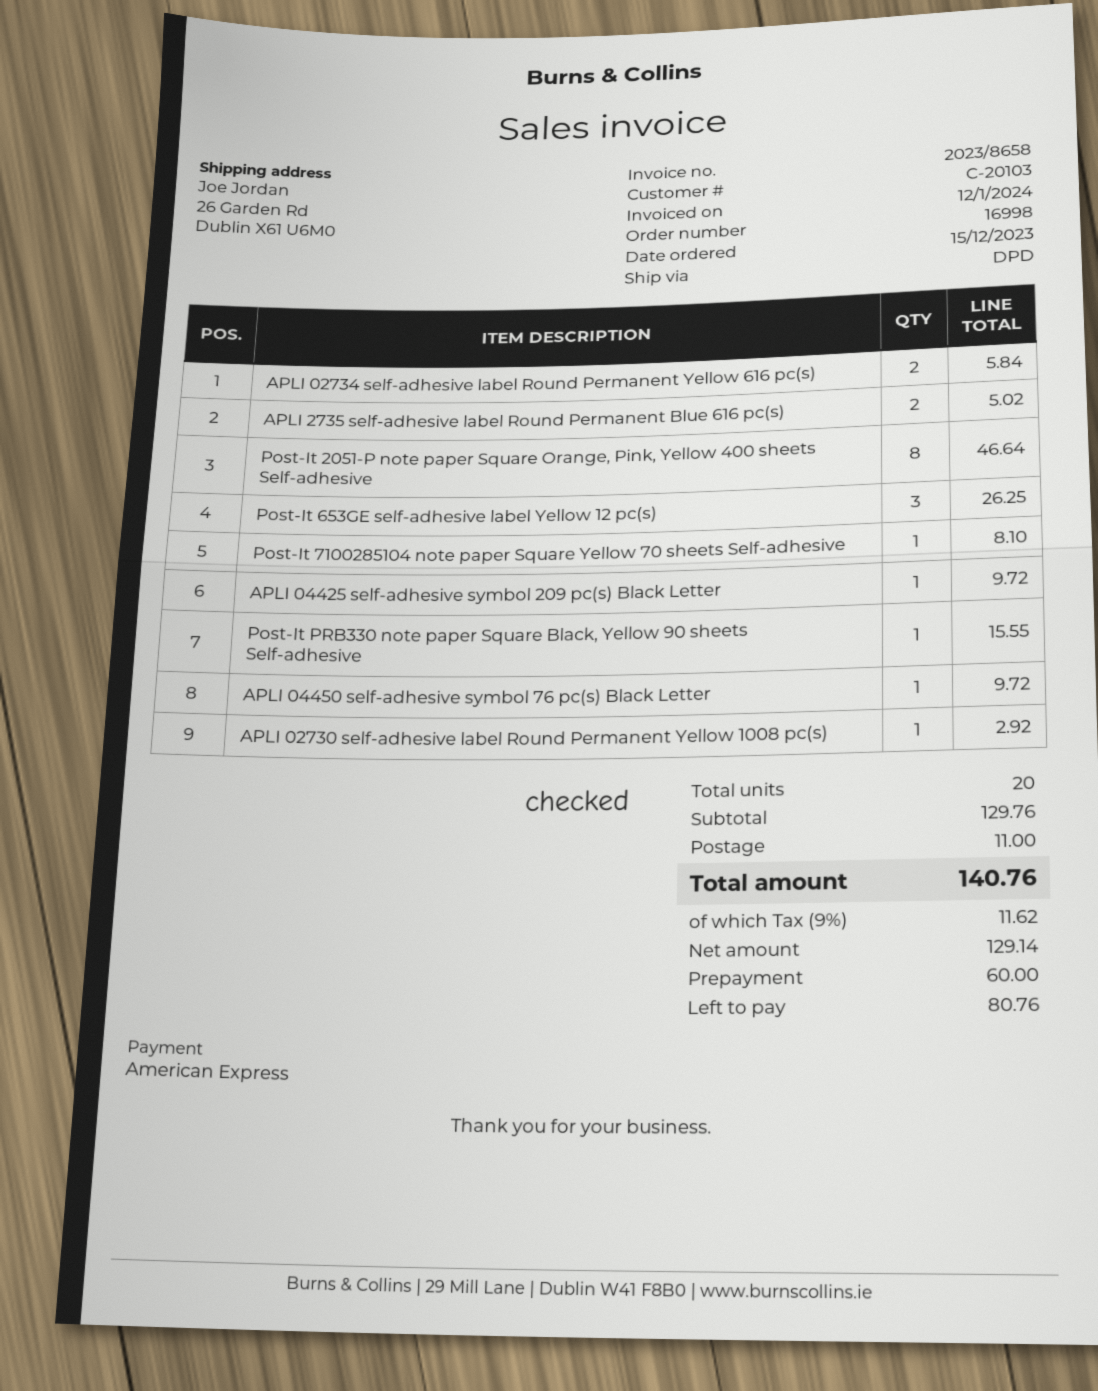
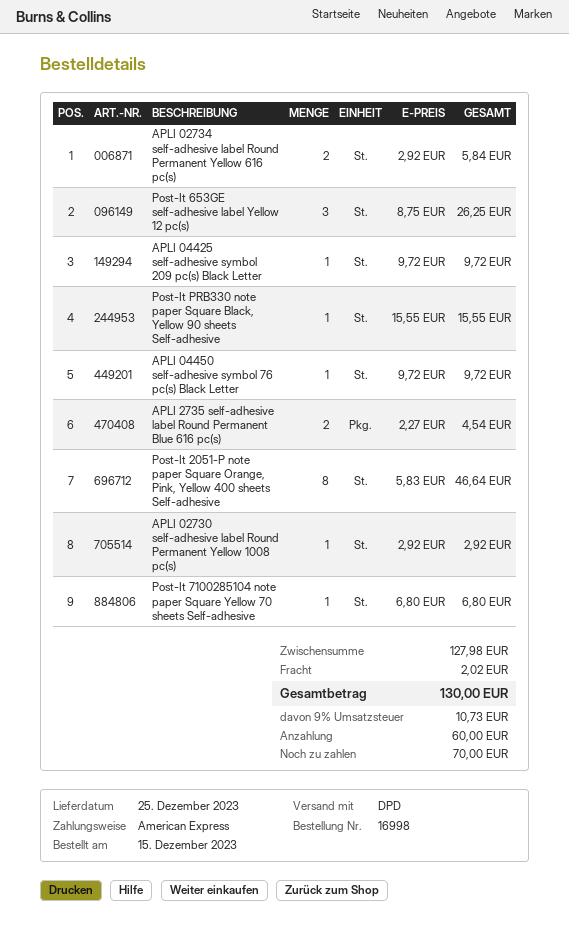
APLI 2735 self-adhesive label Round Permanent Blue 616 pc(s): 2 for 5.02 -> 2 for 4.54
Post-It 7100285104 note paper Square Yellow 70 sheets Self-adhesive: 1 for 8.10 -> 1 for 6.80
subtotal: 129.76 -> 127.98
shipping: 11.00 -> 2.02
tax: 9% = 11.62 -> 9% = 10.73
total: 140.76 -> 130.00
balance: 80.76 -> 70.00

